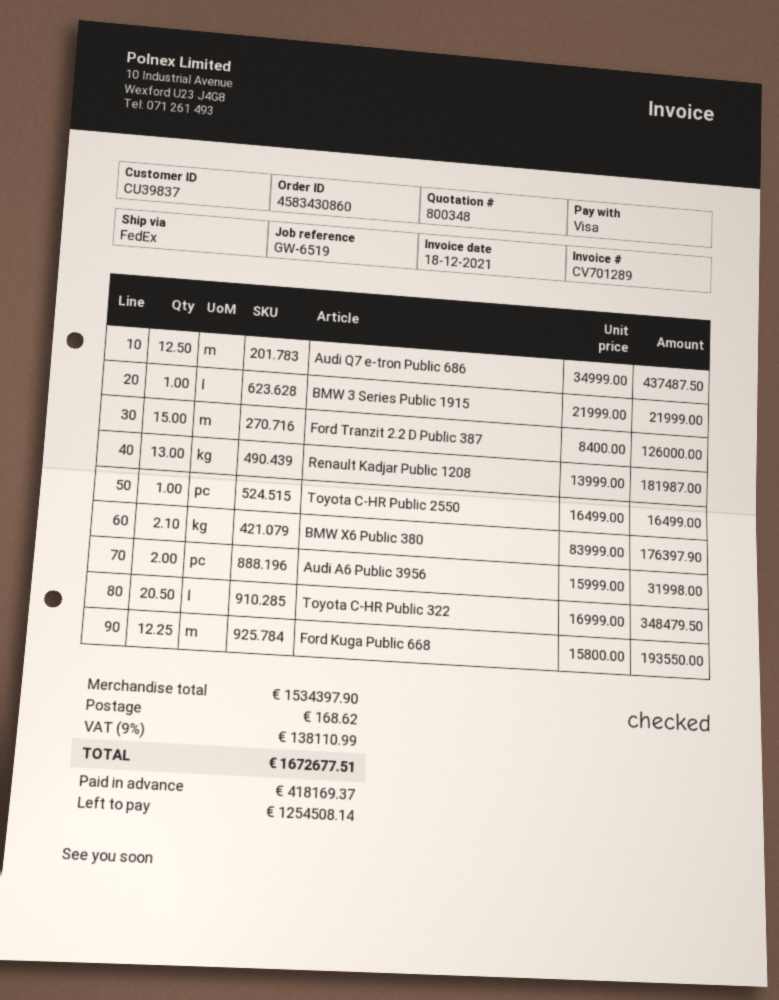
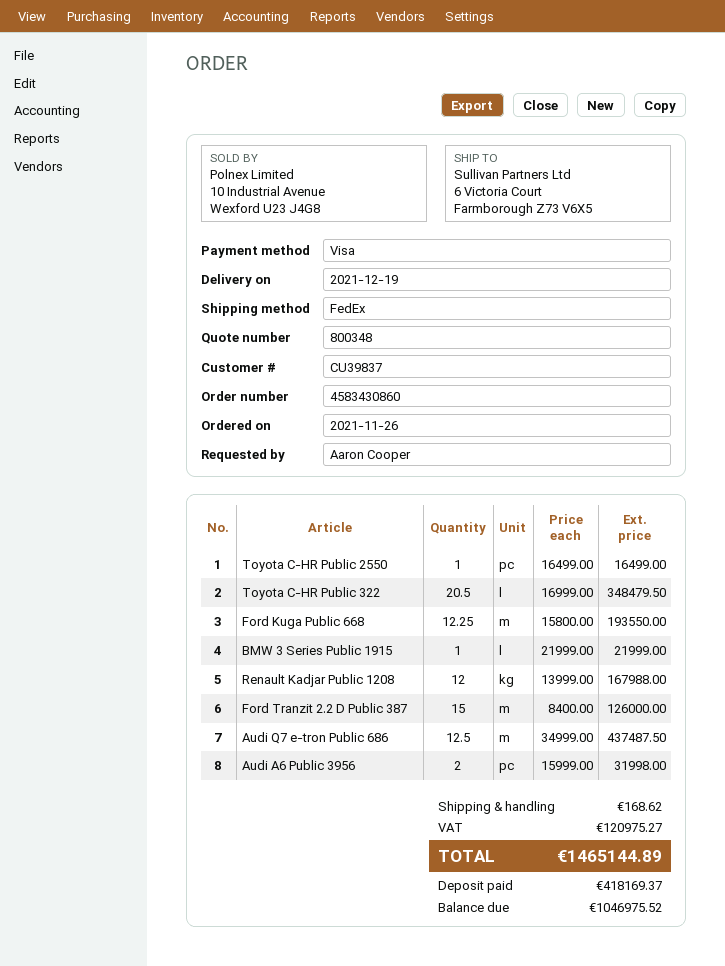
Renault Kadjar Public 1208: 13 x 13999.00 = 181987.00 -> 12 x 13999.00 = 167988.00
BMW X6 Public 380: 2.1 x 83999.00 = 176397.90 -> none
tax: 138110.99 -> 120975.27
total: 1672677.51 -> 1465144.89
balance: 1254508.14 -> 1046975.52

